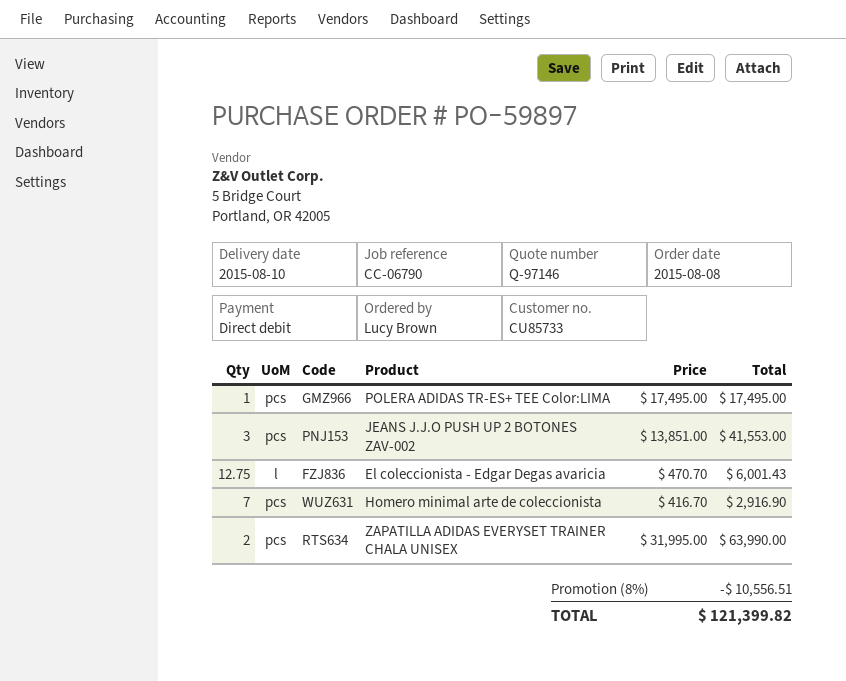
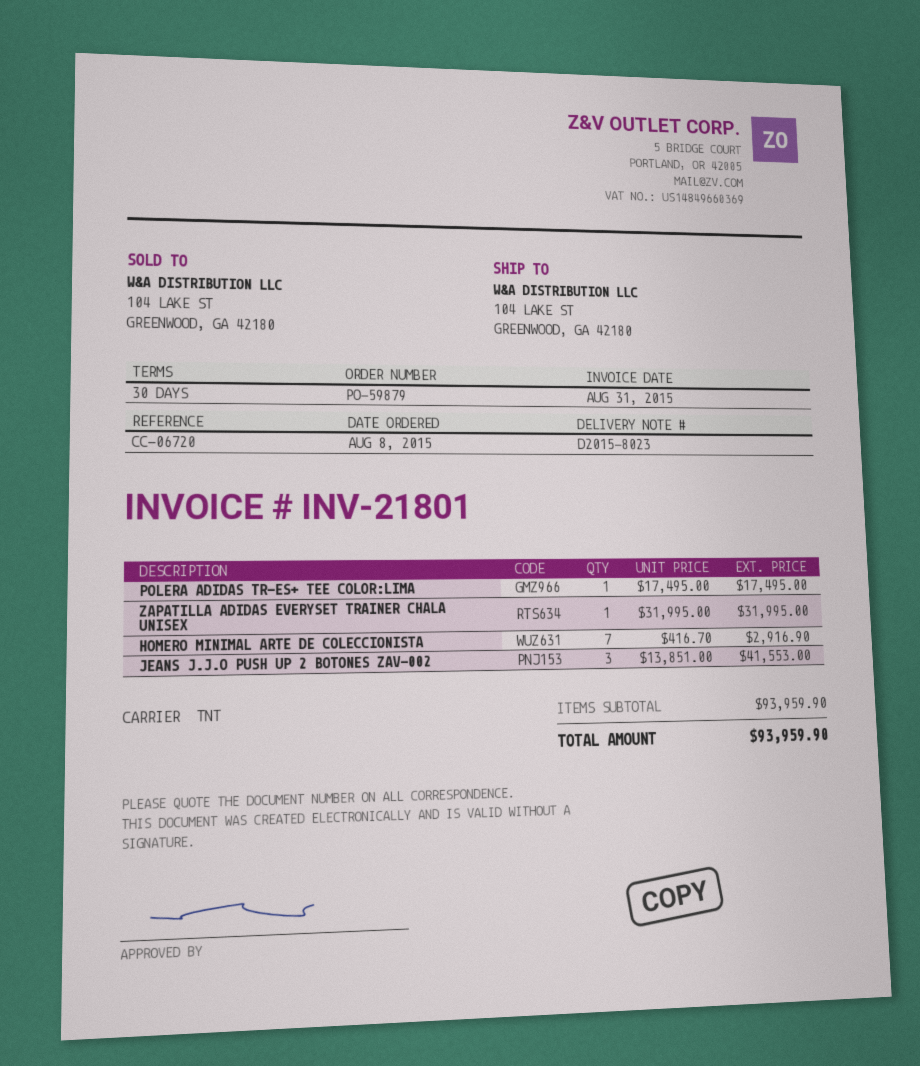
order number: PO-59897 -> PO-59879
reference: CC-06790 -> CC-06720
El coleccionista - Edgar Degas avaricia: 12.75 x 470.70 = 6001.43 -> none
ZAPATILLA ADIDAS EVERYSET TRAINER CHALA UNISEX: 2 x 31995.00 = 63990.00 -> 1 x 31995.00 = 31995.00
discount: 8% = 10556.51 -> none
total: 121399.82 -> 93959.90

